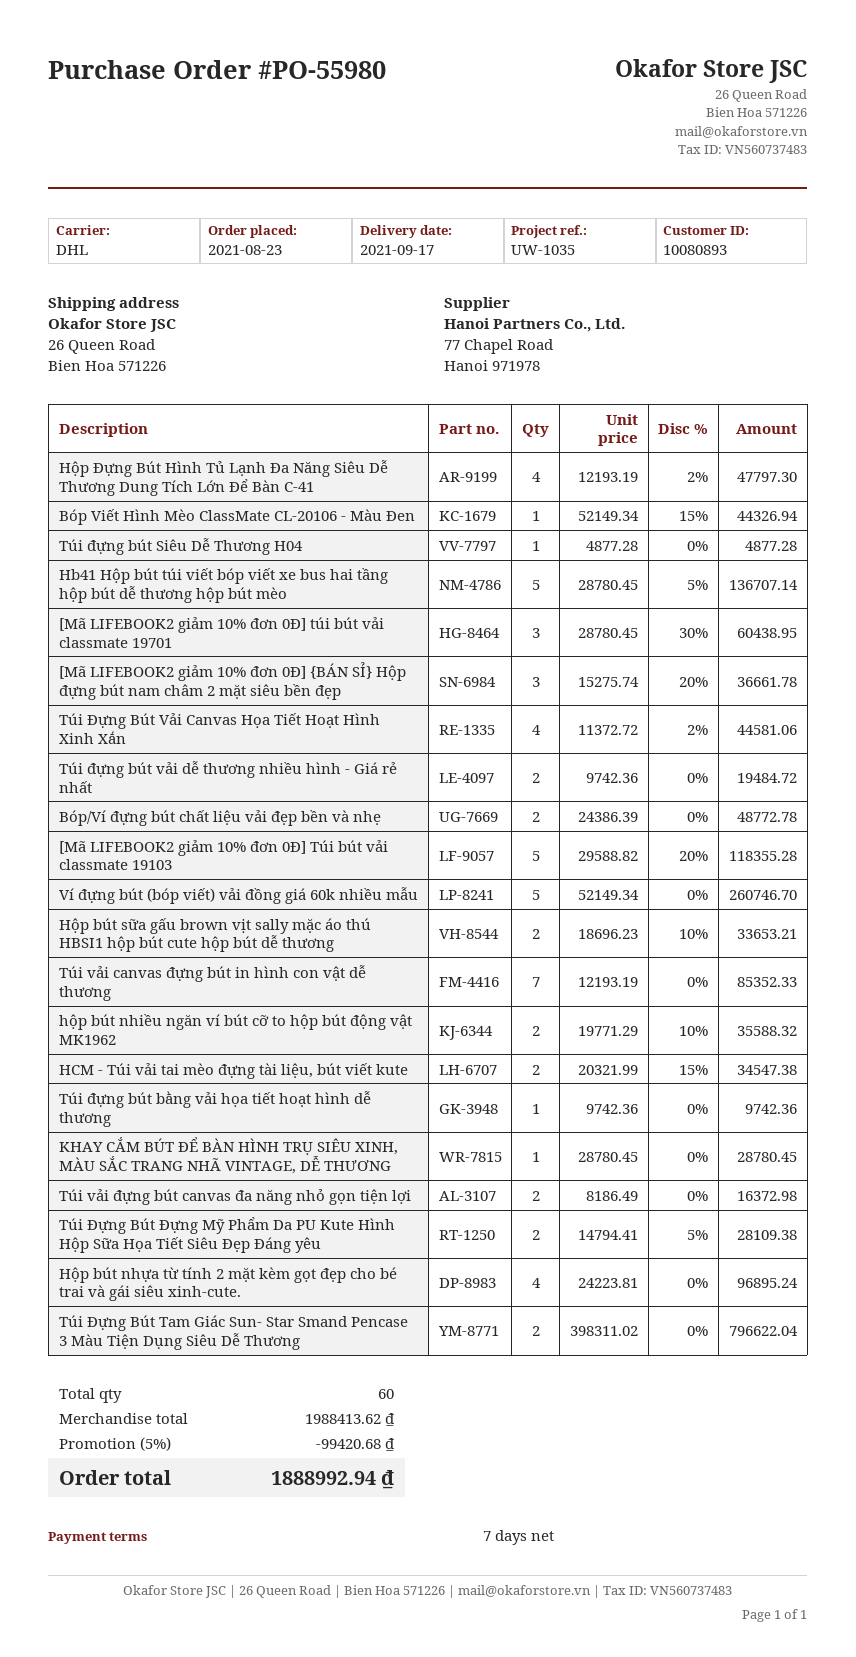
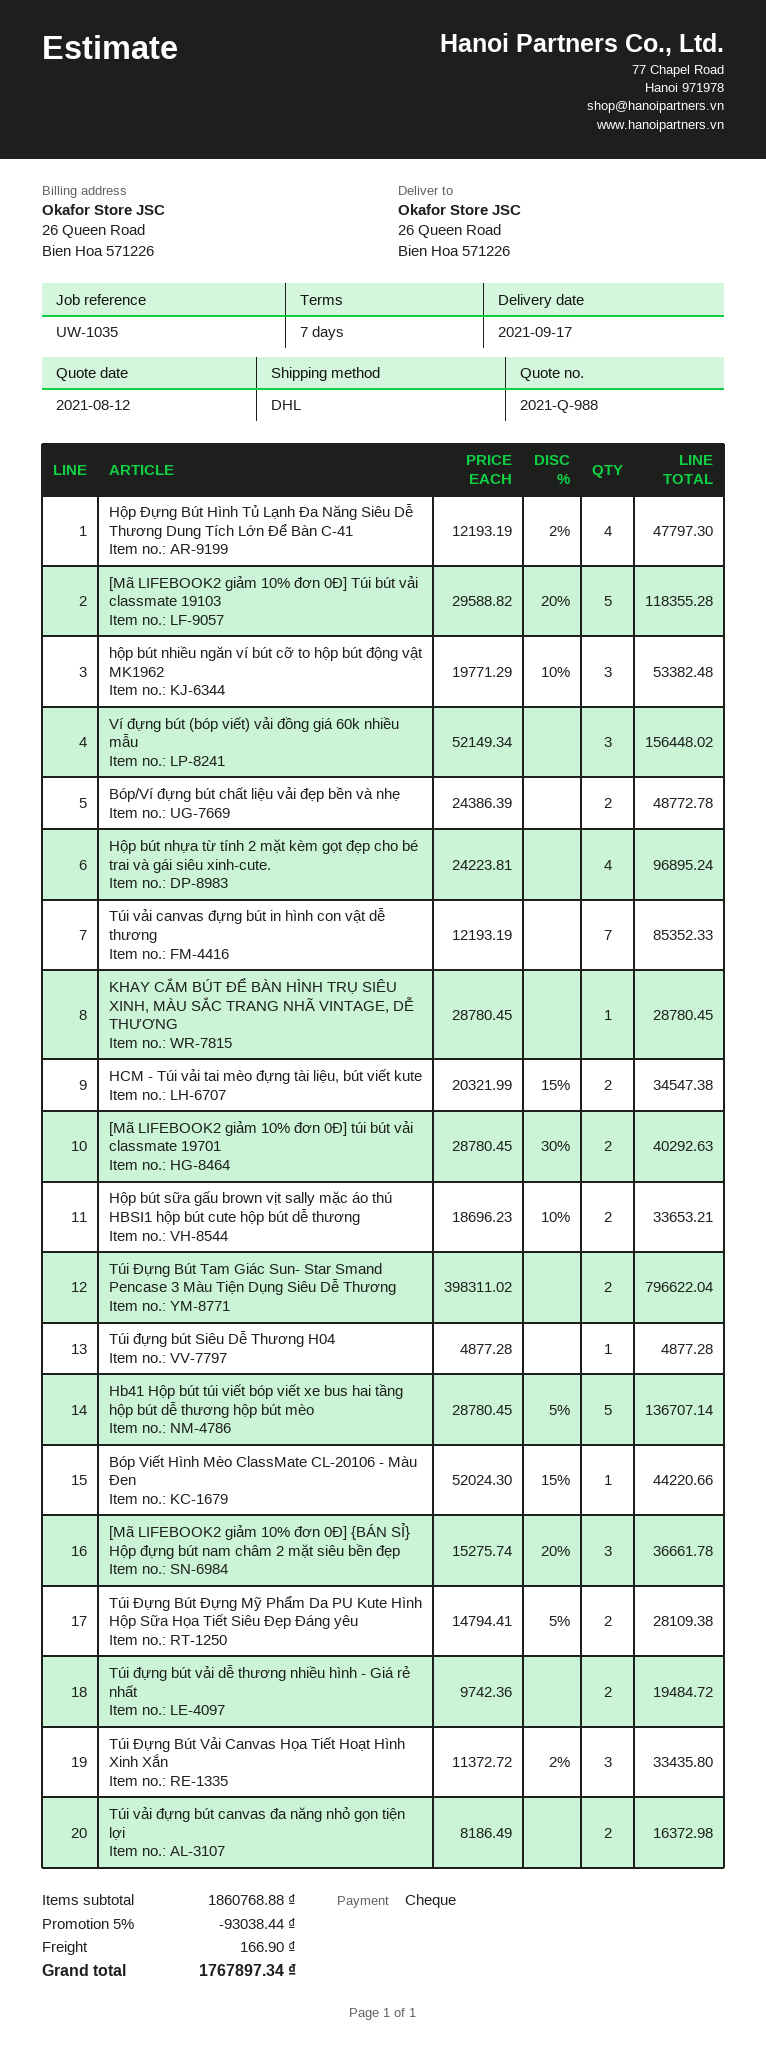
Bóp Viết Hình Mèo ClassMate CL-20106 - Màu Đen: 1 x 52149.34 - 15% = 44326.94 -> 1 x 52024.30 - 15% = 44220.66
[Mã LIFEBOOK2 giảm 10% đơn 0Đ] túi bút vải classmate 19701: 3 x 28780.45 - 30% = 60438.95 -> 2 x 28780.45 - 30% = 40292.63
Túi Đựng Bút Vải Canvas Họa Tiết Hoạt Hình Xinh Xắn: 4 x 11372.72 - 2% = 44581.06 -> 3 x 11372.72 - 2% = 33435.80
Ví đựng bút (bóp viết) vải đồng giá 60k nhiều mẫu: 5 x 52149.34 = 260746.70 -> 3 x 52149.34 = 156448.02
hộp bút nhiều ngăn ví bút cỡ to hộp bút động vật MK1962: 2 x 19771.29 - 10% = 35588.32 -> 3 x 19771.29 - 10% = 53382.48
Túi đựng bút bằng vải họa tiết hoạt hình dễ thương: 1 x 9742.36 = 9742.36 -> none
subtotal: 1988413.62 -> 1860768.88
discount: 5% = 99420.68 -> 5% = 93038.44
shipping: none -> 166.90
total: 1888992.94 -> 1767897.34

